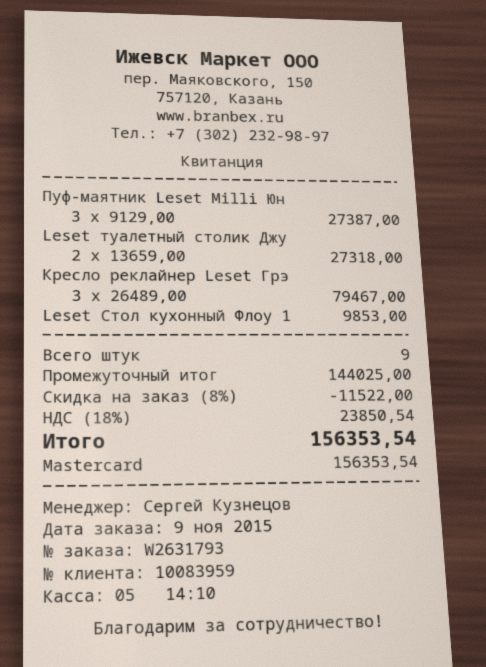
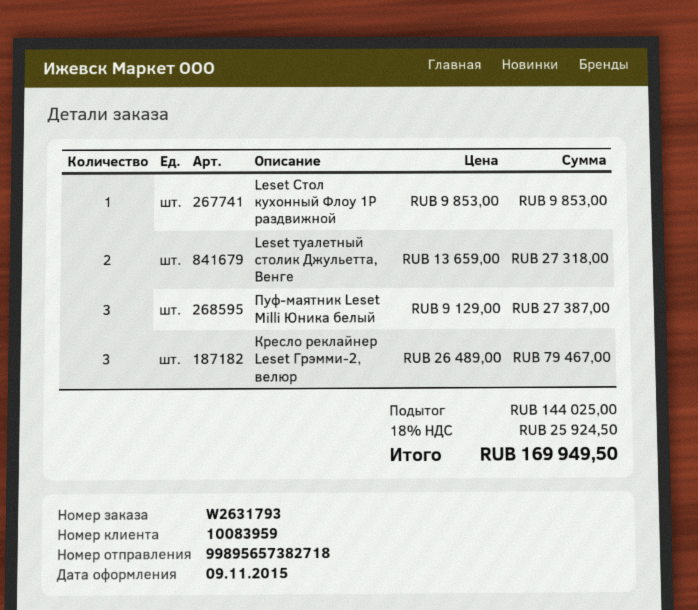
discount: 8% = 11522.00 -> none
tax: 18% = 23850.54 -> 18% = 25924.50
total: 156353.54 -> 169949.50

